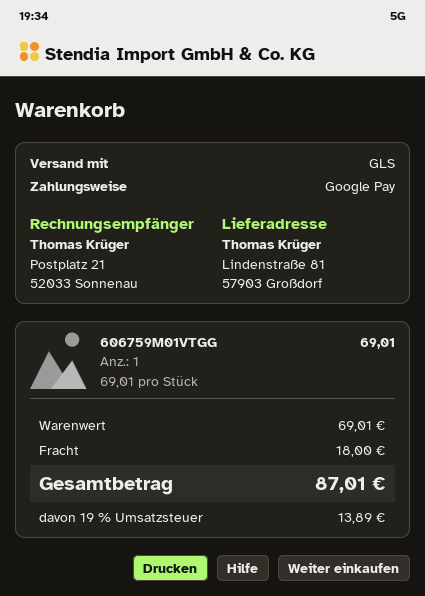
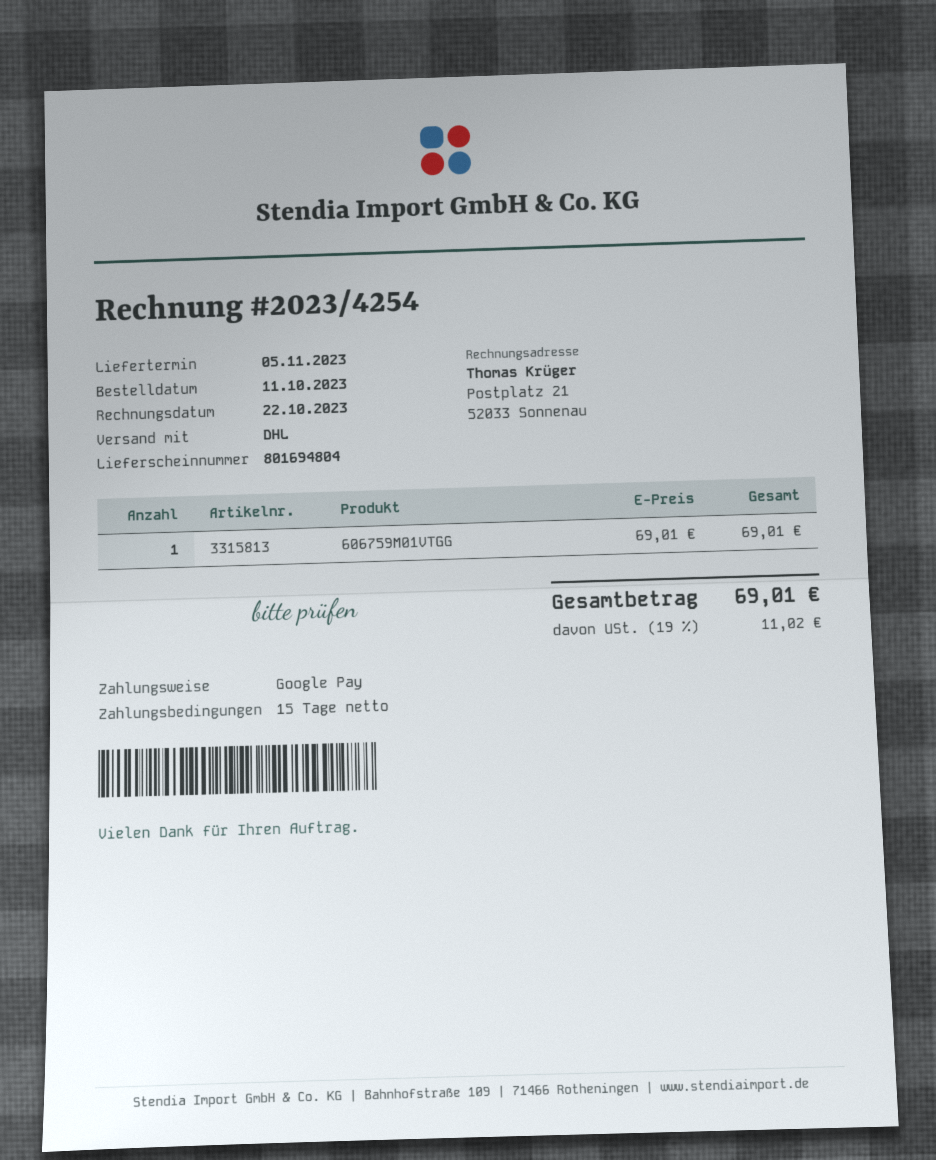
shipping method: GLS -> DHL
shipping: 18.00 -> none
tax: 19% = 13.89 -> 19% = 11.02
total: 87.01 -> 69.01

